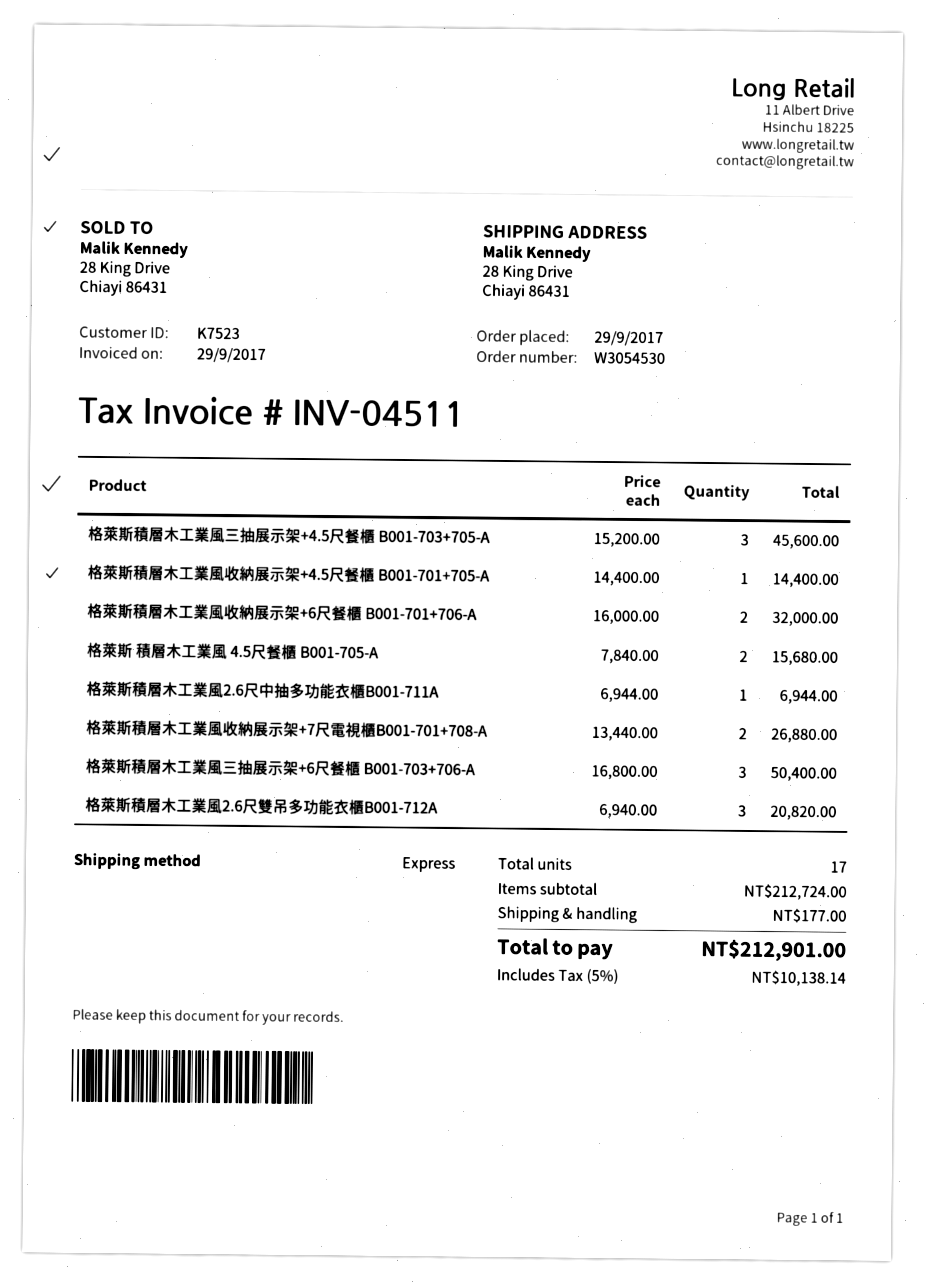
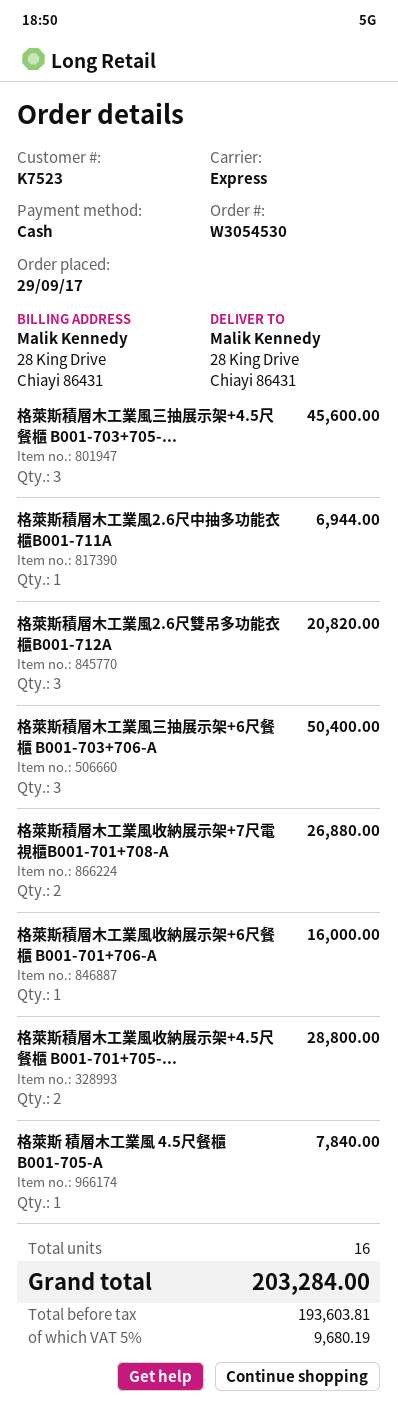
格萊斯積層木工業風收納展示架+4.5尺餐櫃 B001-701+705-A: 1 for 14400.00 -> 2 for 28800.00
格萊斯積層木工業風收納展示架+6尺餐櫃 B001-701+706-A: 2 for 32000.00 -> 1 for 16000.00
格萊斯 積層木工業風 4.5尺餐櫃 B001-705-A: 2 for 15680.00 -> 1 for 7840.00
total quantity: 17 -> 16
shipping: 177.00 -> none
tax: 5% = 10138.14 -> 5% = 9680.19
total: 212901.00 -> 203284.00

